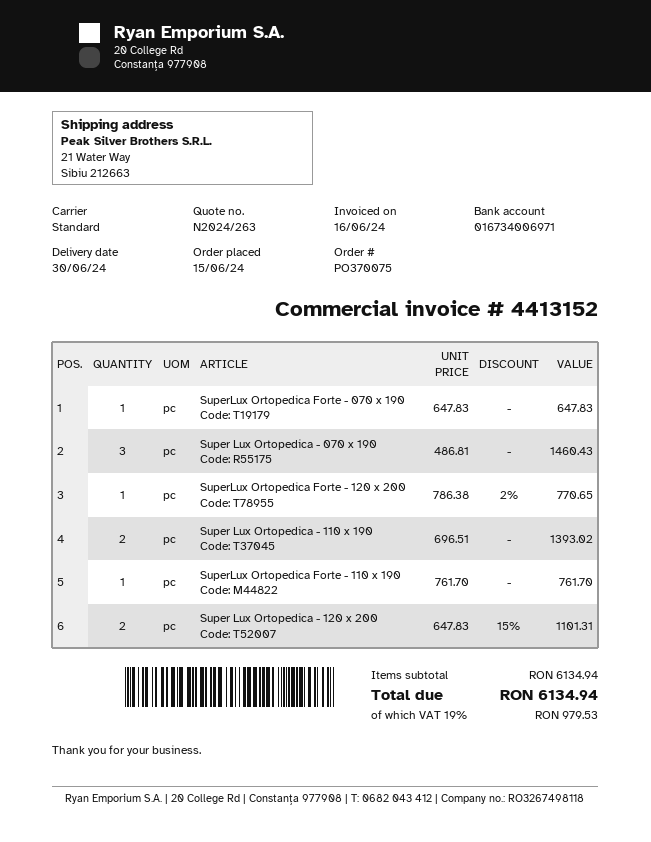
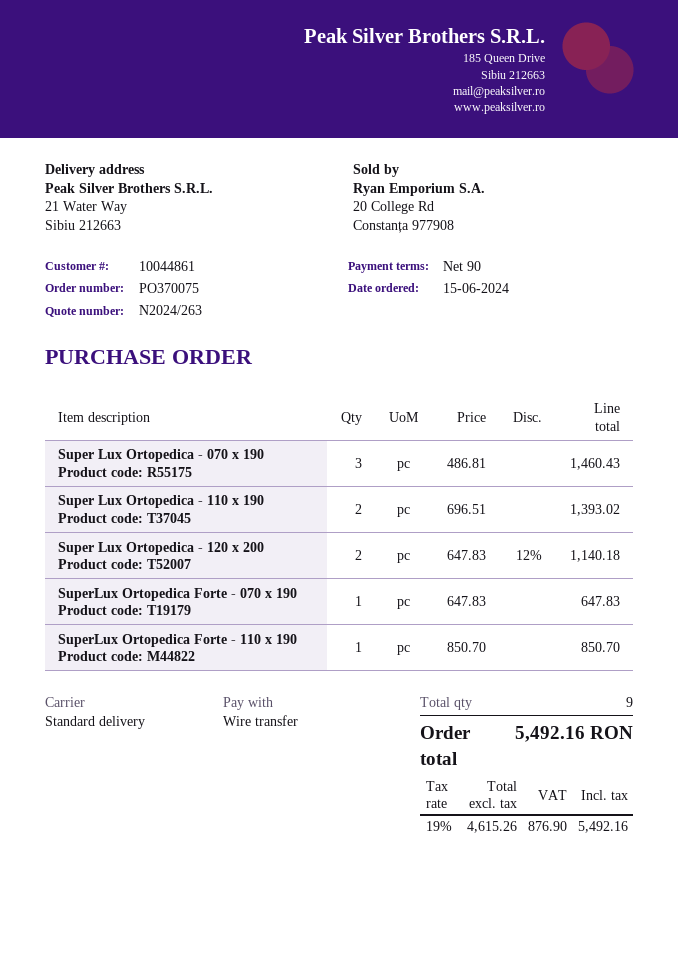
SuperLux Ortopedica Forte - 120 x 200: 1 x 786.38 - 2% = 770.65 -> none
SuperLux Ortopedica Forte - 110 x 190: 1 x 761.70 = 761.70 -> 1 x 850.70 = 850.70
Super Lux Ortopedica - 120 x 200: 2 x 647.83 - 15% = 1101.31 -> 2 x 647.83 - 12% = 1140.18
tax: 19% = 979.53 -> 19% = 876.90
total: 6134.94 -> 5492.16

